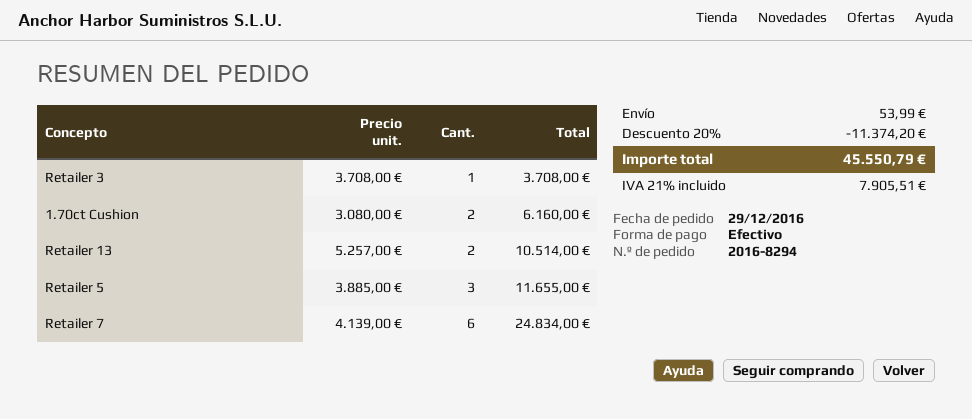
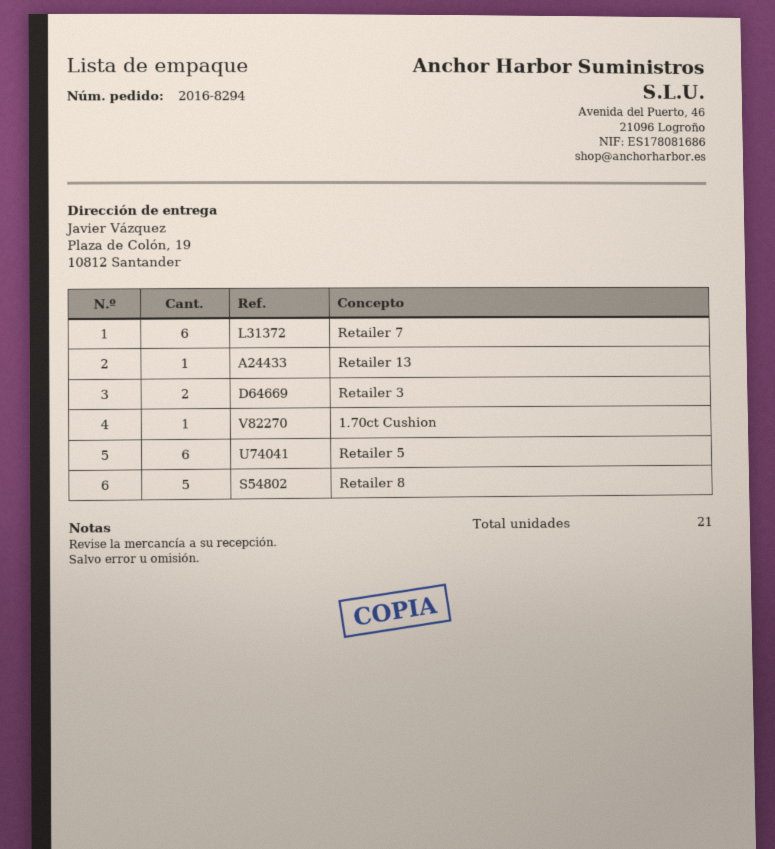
Retailer 3: 1 -> 2
1.70ct Cushion: 2 -> 1
Retailer 13: 2 -> 1
Retailer 5: 3 -> 6
Retailer 8: none -> 5

